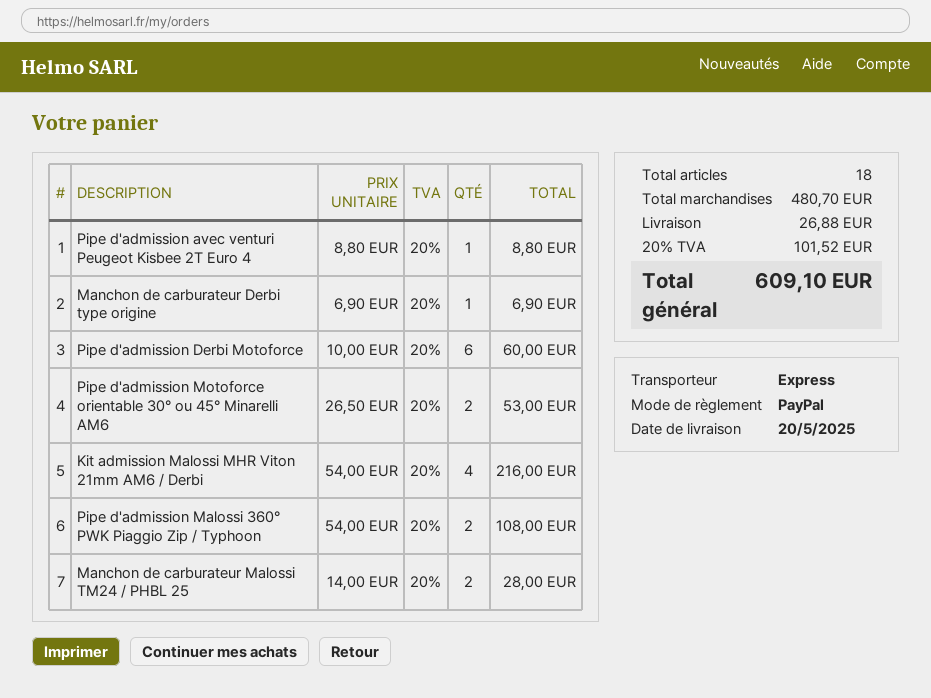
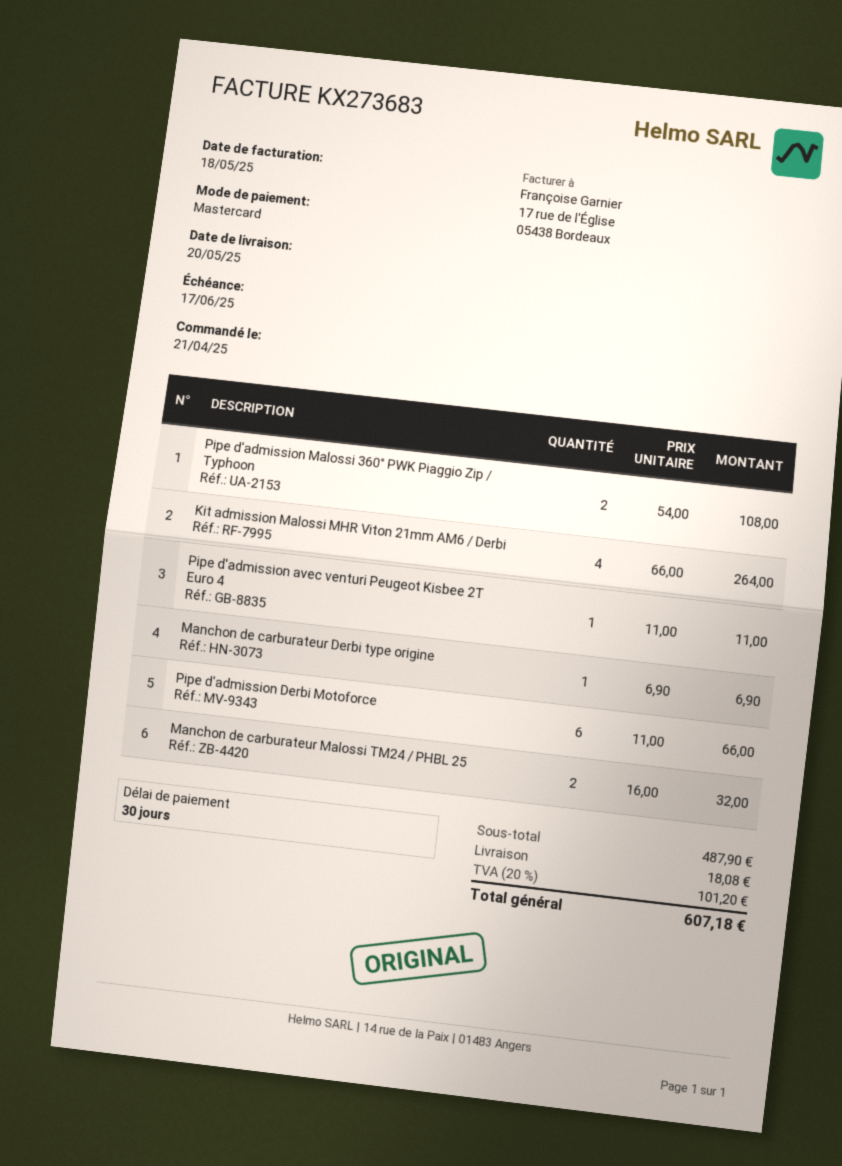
payment method: PayPal -> Mastercard
Pipe d'admission avec venturi Peugeot Kisbee 2T Euro 4: 1 x 8.80 = 8.80 -> 1 x 11.00 = 11.00
Pipe d'admission Derbi Motoforce: 6 x 10.00 = 60.00 -> 6 x 11.00 = 66.00
Pipe d'admission Motoforce orientable 30° ou 45° Minarelli AM6: 2 x 26.50 = 53.00 -> none
Kit admission Malossi MHR Viton 21mm AM6 / Derbi: 4 x 54.00 = 216.00 -> 4 x 66.00 = 264.00
Manchon de carburateur Malossi TM24 / PHBL 25: 2 x 14.00 = 28.00 -> 2 x 16.00 = 32.00
subtotal: 480.70 -> 487.90
shipping: 26.88 -> 18.08
tax: 20% = 101.52 -> 20% = 101.20
total: 609.10 -> 607.18

